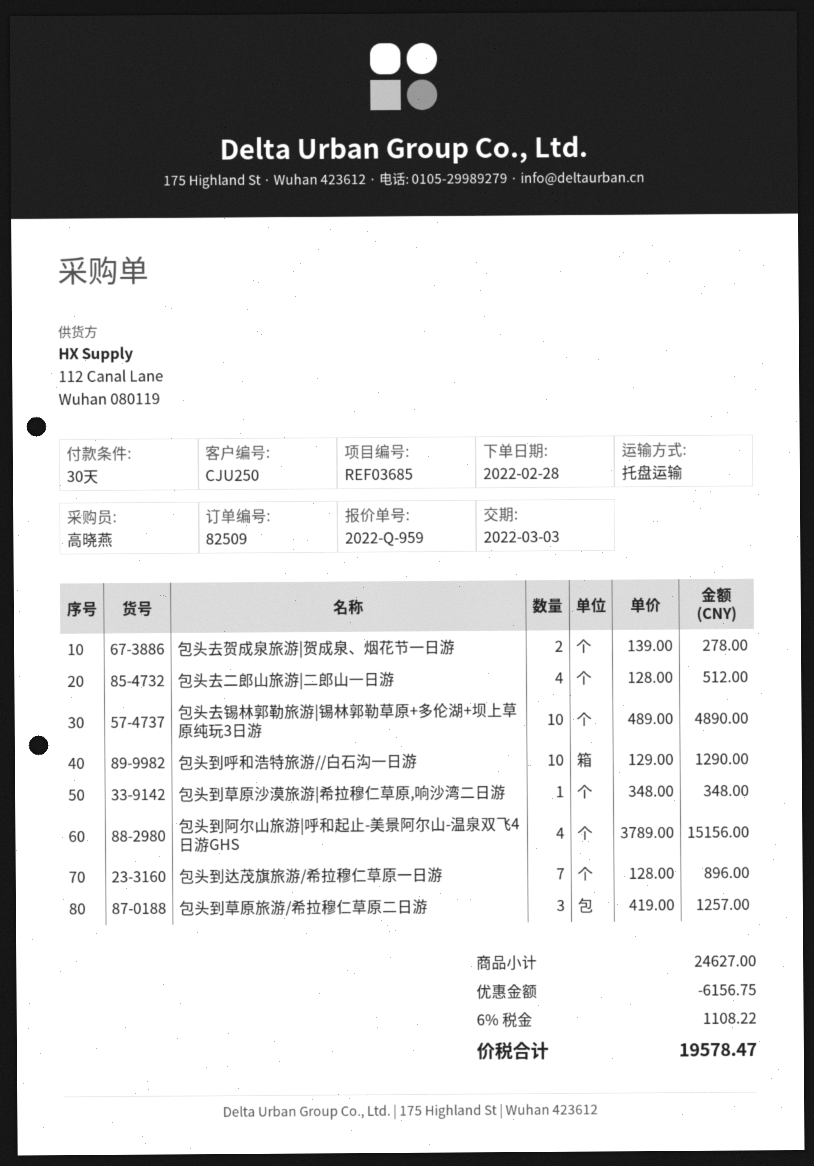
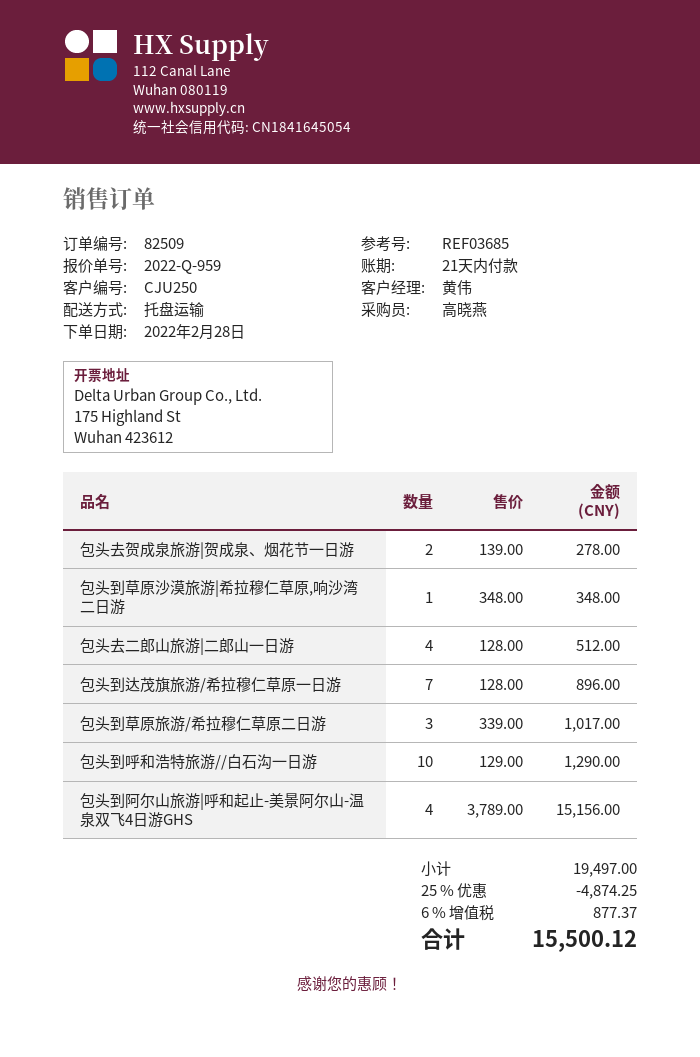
payment terms: 30 days -> 21 days
包头去锡林郭勒旅游|锡林郭勒草原+多伦湖+坝上草原纯玩3日游: 10 x 489.00 = 4890.00 -> none
包头到草原旅游/希拉穆仁草原二日游: 3 x 419.00 = 1257.00 -> 3 x 339.00 = 1017.00
subtotal: 24627.00 -> 19497.00
discount: 6156.75 -> 4874.25
tax: 6% = 1108.22 -> 6% = 877.37
total: 19578.47 -> 15500.12

